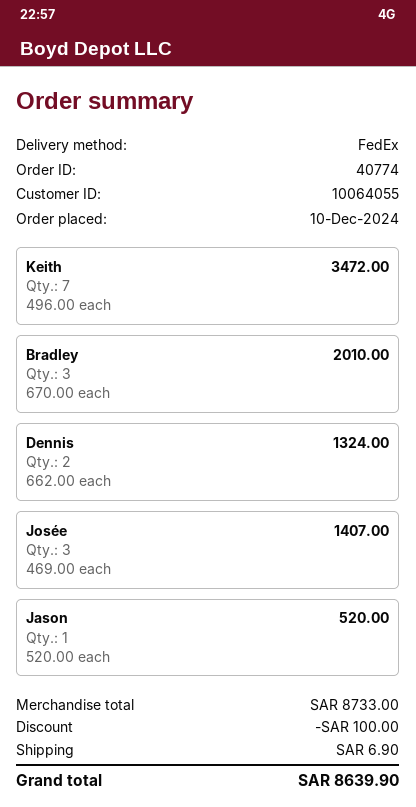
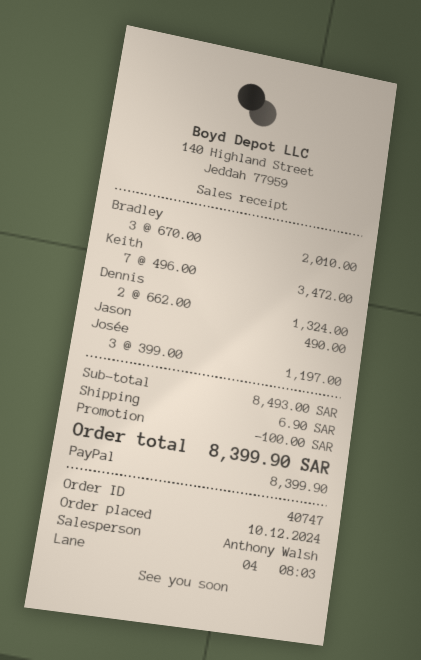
order number: 40774 -> 40747
Josée: 3 x 469.00 = 1407.00 -> 3 x 399.00 = 1197.00
Jason: 1 x 520.00 = 520.00 -> 1 x 490.00 = 490.00
subtotal: 8733.00 -> 8493.00
total: 8639.90 -> 8399.90

